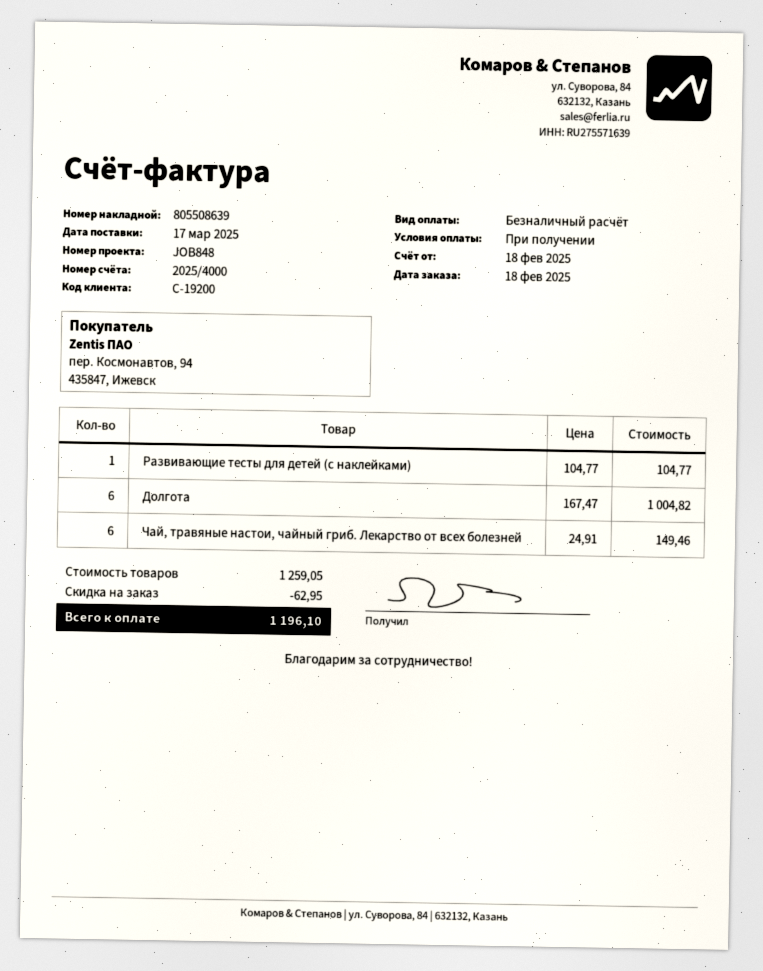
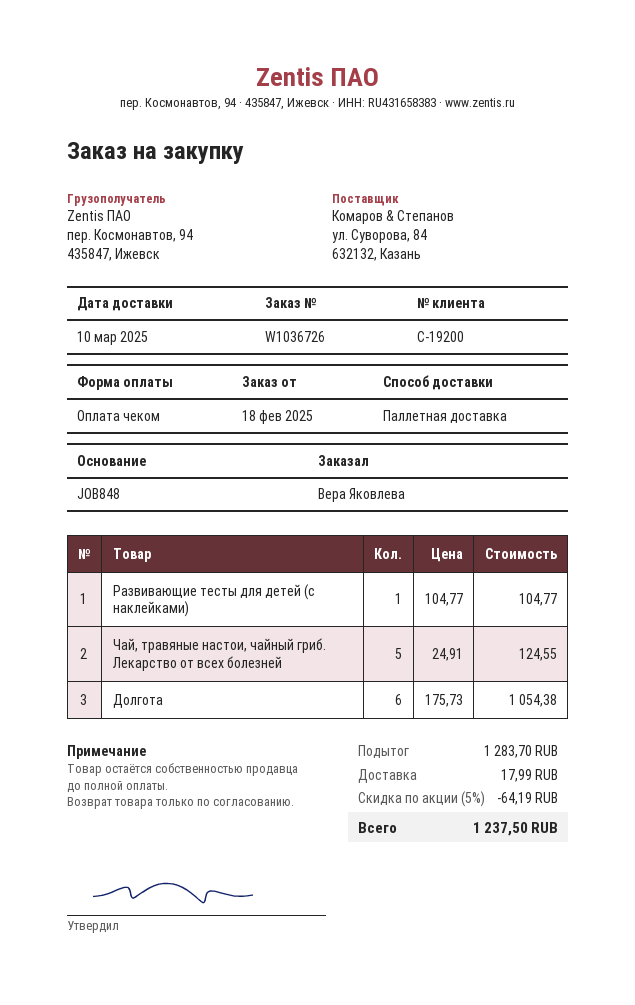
delivery date: 2025-03-17 -> 2025-03-10
payment method: bank transfer -> cheque
Долгота: 6 x 167.47 = 1004.82 -> 6 x 175.73 = 1054.38
Чай, травяные настои, чайный гриб. Лекарство от всех болезней: 6 x 24.91 = 149.46 -> 5 x 24.91 = 124.55
subtotal: 1259.05 -> 1283.70
discount: 62.95 -> 64.19
shipping: none -> 17.99
total: 1196.10 -> 1237.50

